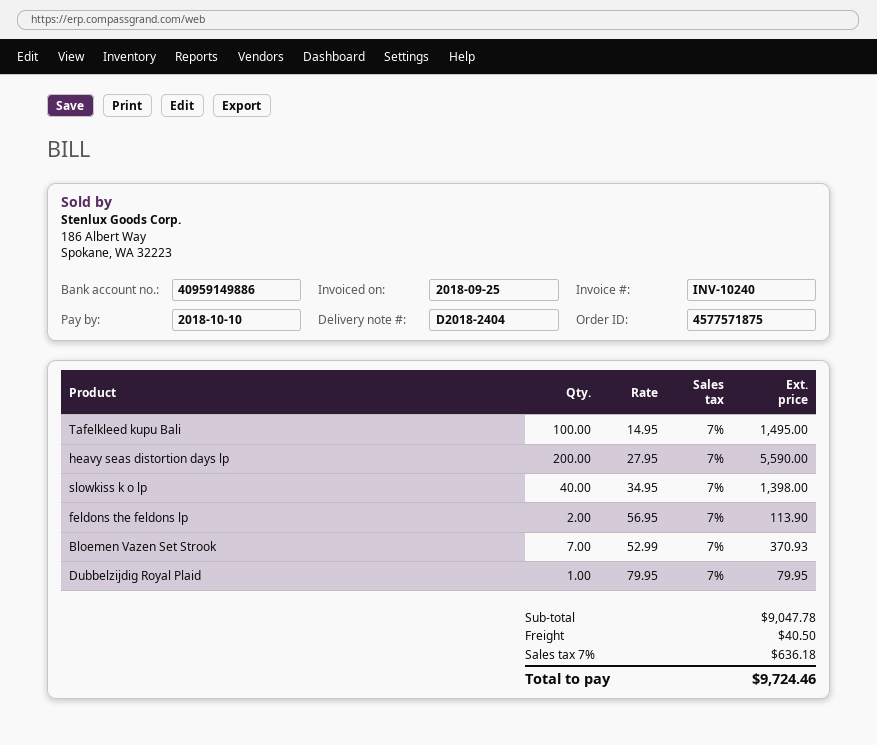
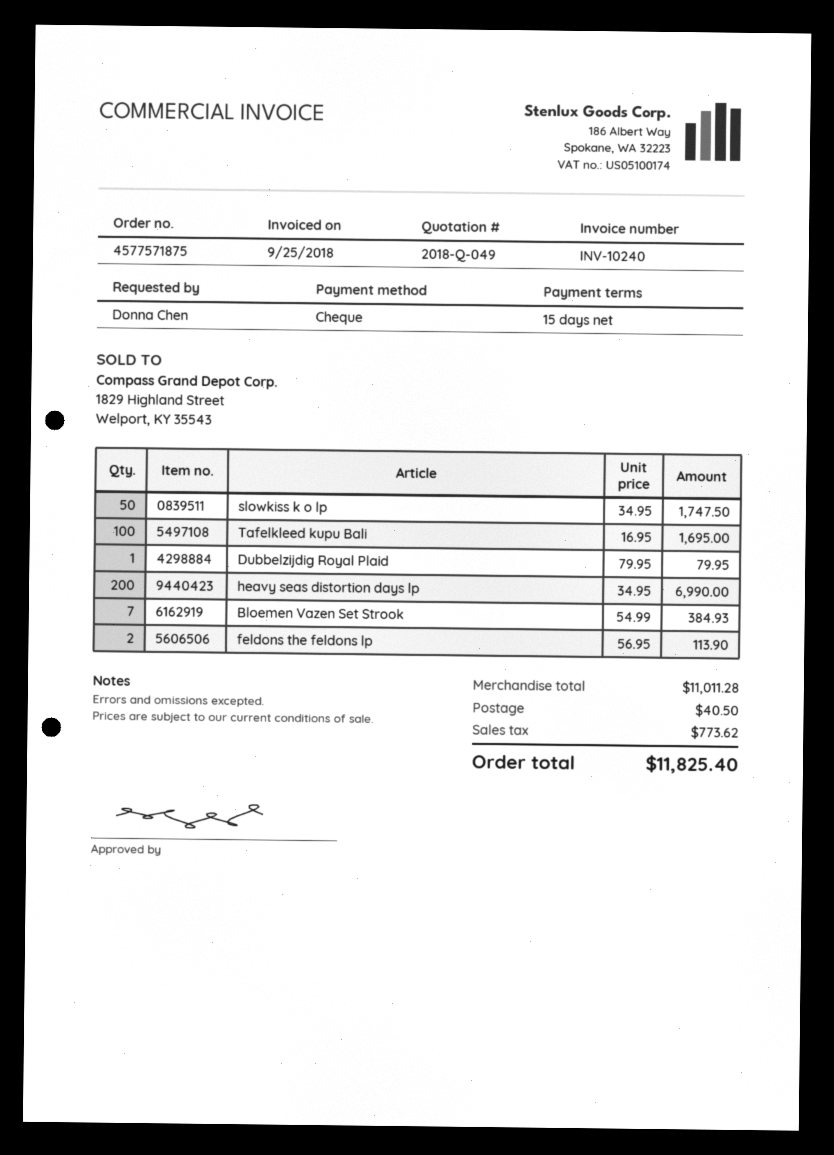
Tafelkleed kupu Bali: 100 x 14.95 = 1495.00 -> 100 x 16.95 = 1695.00
heavy seas distortion days lp: 200 x 27.95 = 5590.00 -> 200 x 34.95 = 6990.00
slowkiss k o lp: 40 x 34.95 = 1398.00 -> 50 x 34.95 = 1747.50
Bloemen Vazen Set Strook: 7 x 52.99 = 370.93 -> 7 x 54.99 = 384.93
subtotal: 9047.78 -> 11011.28
tax: 636.18 -> 773.62
total: 9724.46 -> 11825.40

